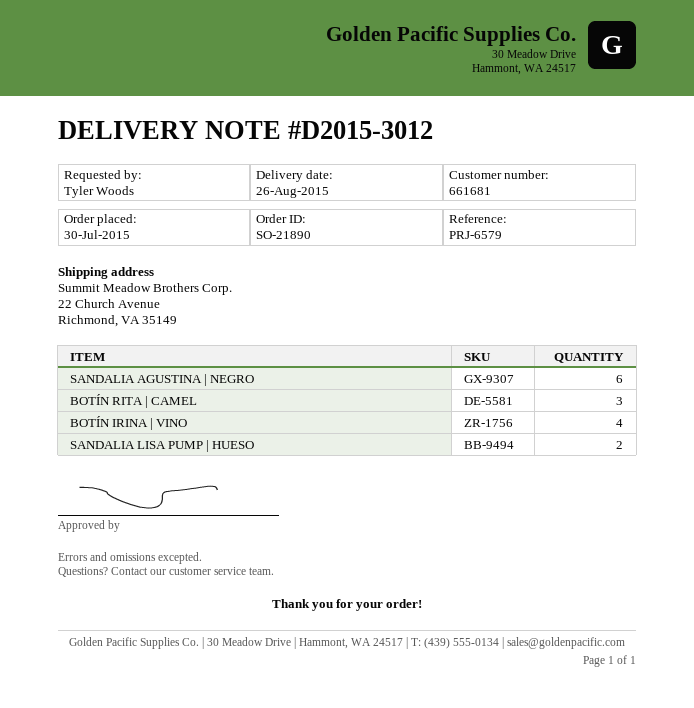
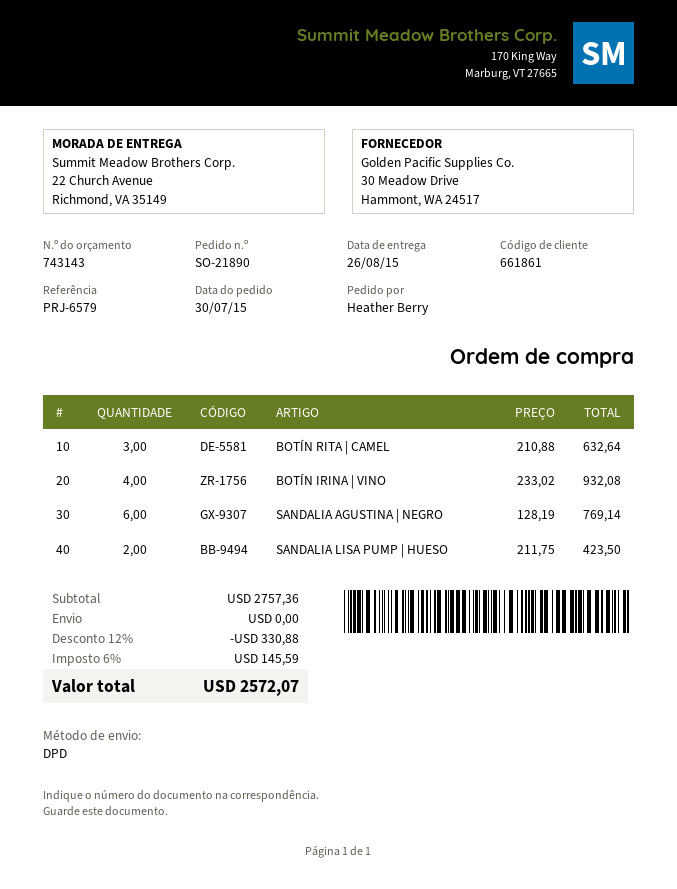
customer number: 661681 -> 661861
ordered by: Tyler Woods -> Heather Berry

